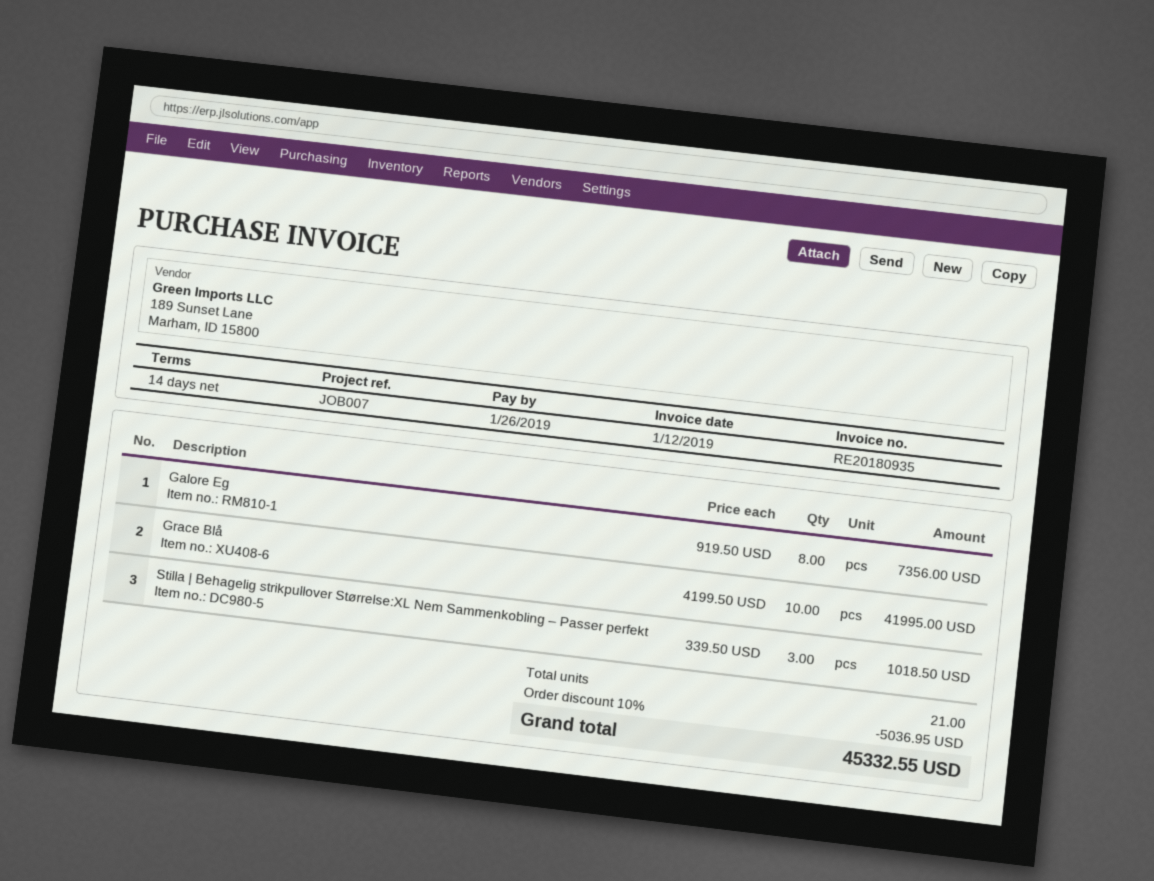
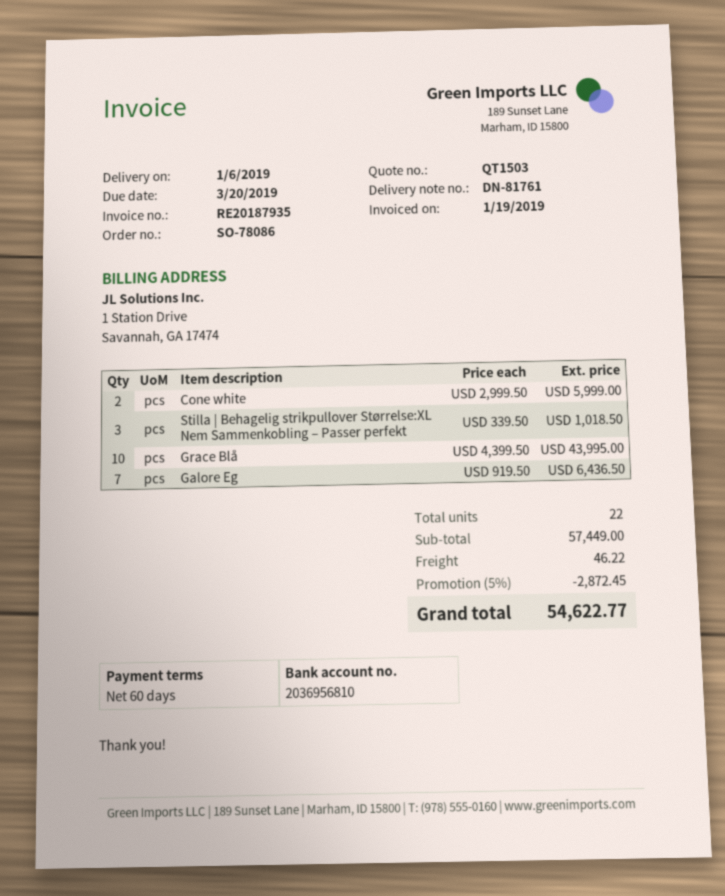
invoice number: RE20180935 -> RE20187935
invoice date: 2019-01-12 -> 2019-01-19
payment terms: 14 days -> 60 days
due date: 2019-01-26 -> 2019-03-20
Galore Eg: 8 x 919.50 = 7356.00 -> 7 x 919.50 = 6436.50
Grace Blå: 10 x 4199.50 = 41995.00 -> 10 x 4399.50 = 43995.00
Cone white: none -> 2 x 2999.50 = 5999.00
total quantity: 21 -> 22
discount: 10% = 5036.95 -> 5% = 2872.45
shipping: none -> 46.22
total: 45332.55 -> 54622.77

